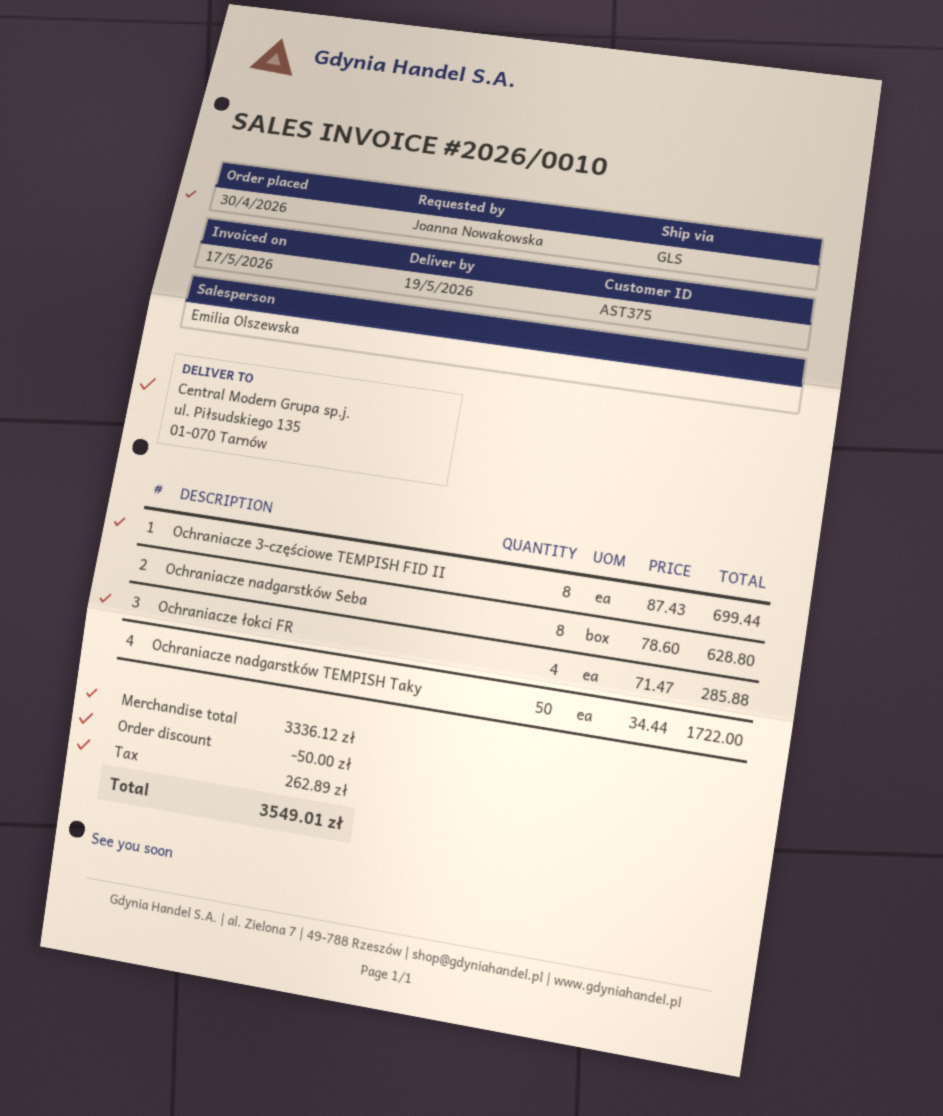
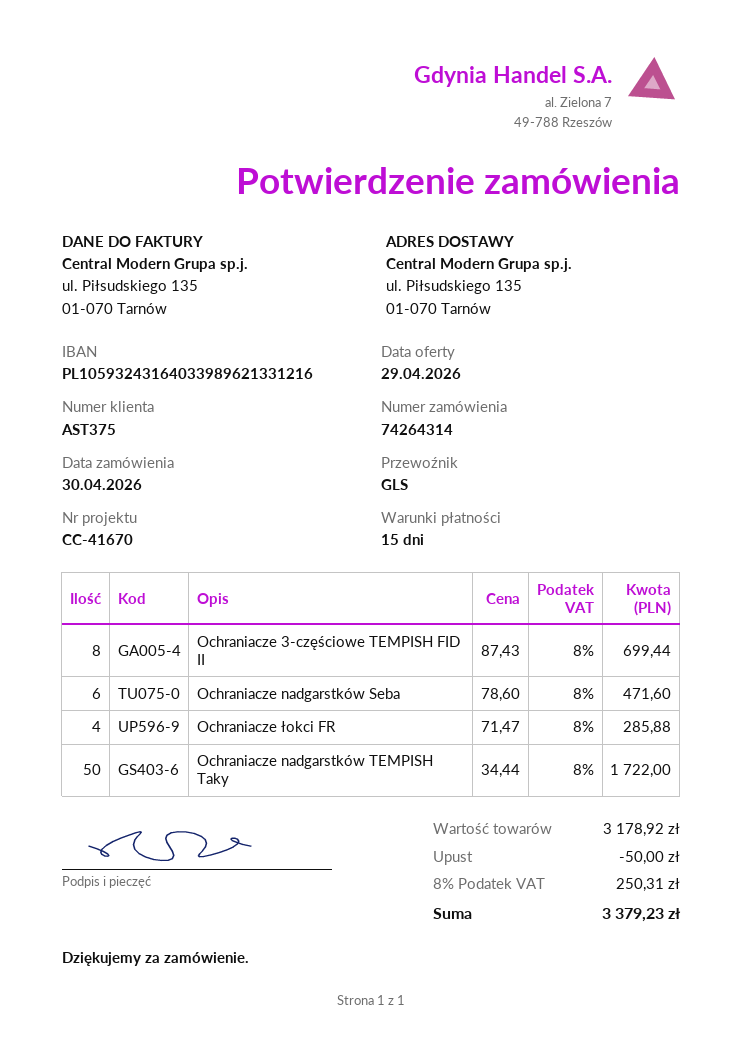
Ochraniacze nadgarstków Seba: 8 x 78.60 = 628.80 -> 6 x 78.60 = 471.60
subtotal: 3336.12 -> 3178.92
tax: 262.89 -> 250.31
total: 3549.01 -> 3379.23

